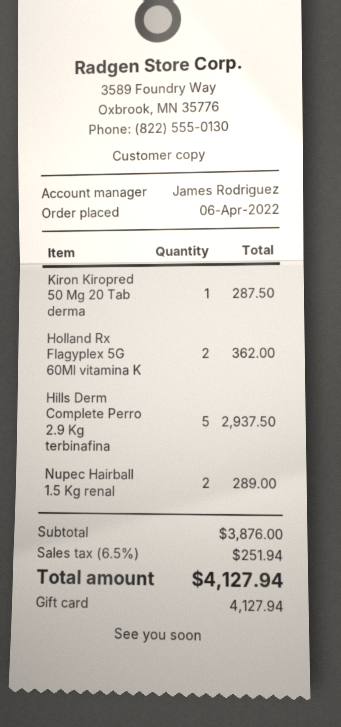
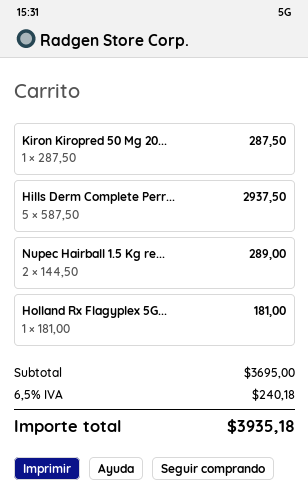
Holland Rx Flagyplex 5G 60Ml vitamina K: 2 for 362.00 -> 1 for 181.00
subtotal: 3876.00 -> 3695.00
tax: 6.5% = 251.94 -> 6.5% = 240.18
total: 4127.94 -> 3935.18

